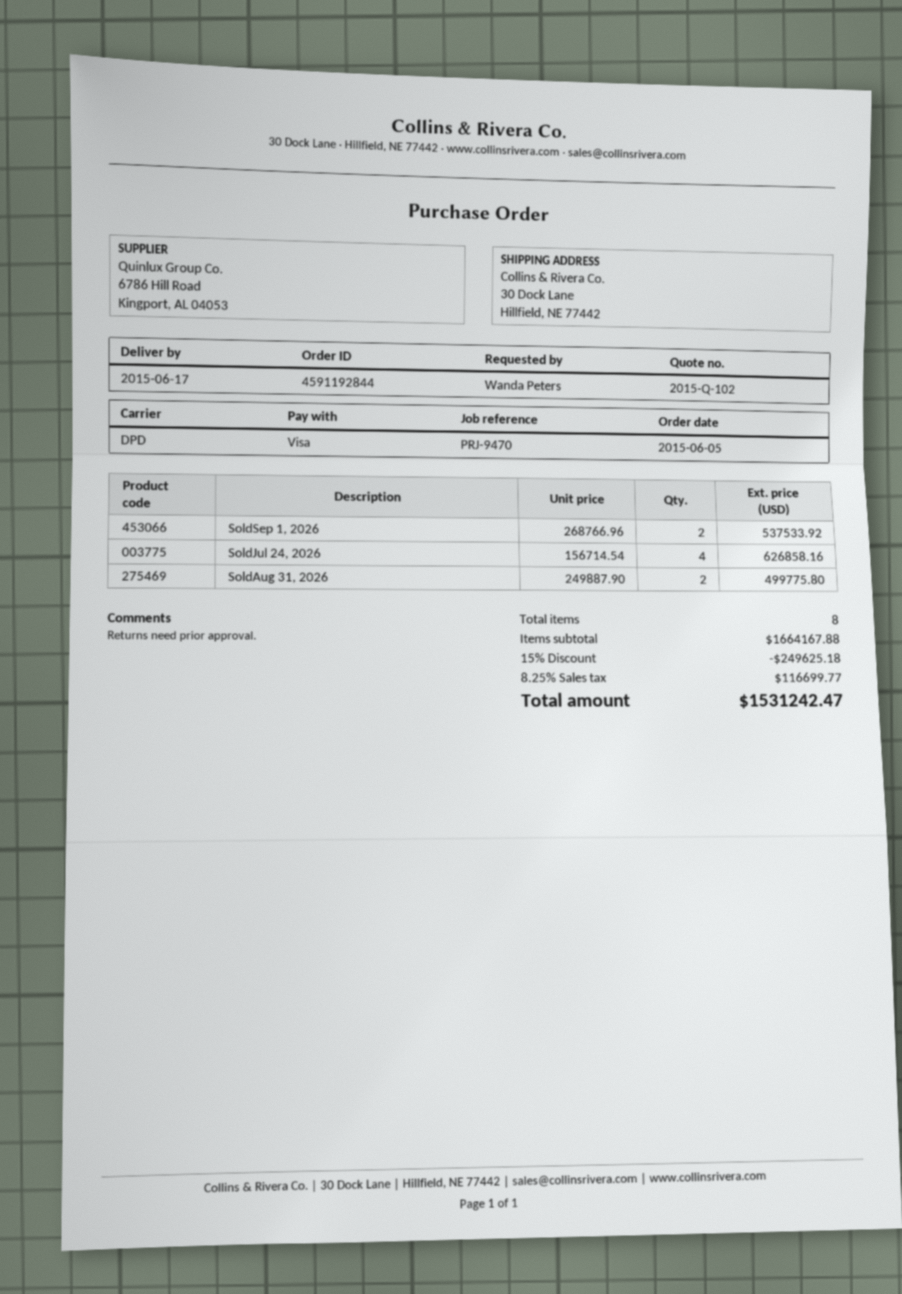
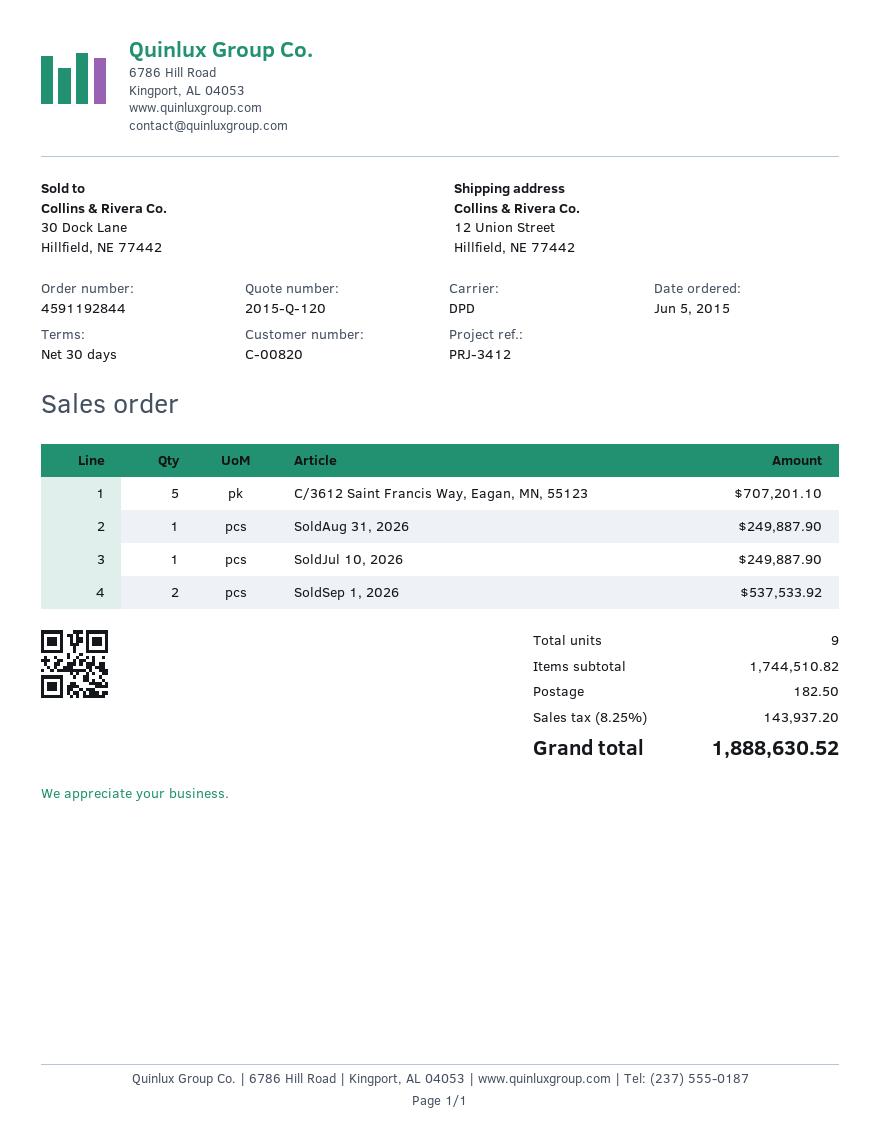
quote number: 2015-Q-102 -> 2015-Q-120
reference: PRJ-9470 -> PRJ-3412
ship to: 30 Dock Lane, Hillfield, NE 77442 -> 12 Union Street, Hillfield, NE 77442
SoldJul 24, 2026: 4 for 626858.16 -> none
SoldAug 31, 2026: 2 for 499775.80 -> 1 for 249887.90
C/3612 Saint Francis Way, Eagan, MN, 55123: none -> 5 for 707201.10
SoldJul 10, 2026: none -> 1 for 249887.90
total quantity: 8 -> 9
subtotal: 1664167.88 -> 1744510.82
discount: 15% = 249625.18 -> none
shipping: none -> 182.50
tax: 8.25% = 116699.77 -> 8.25% = 143937.20
total: 1531242.47 -> 1888630.52

